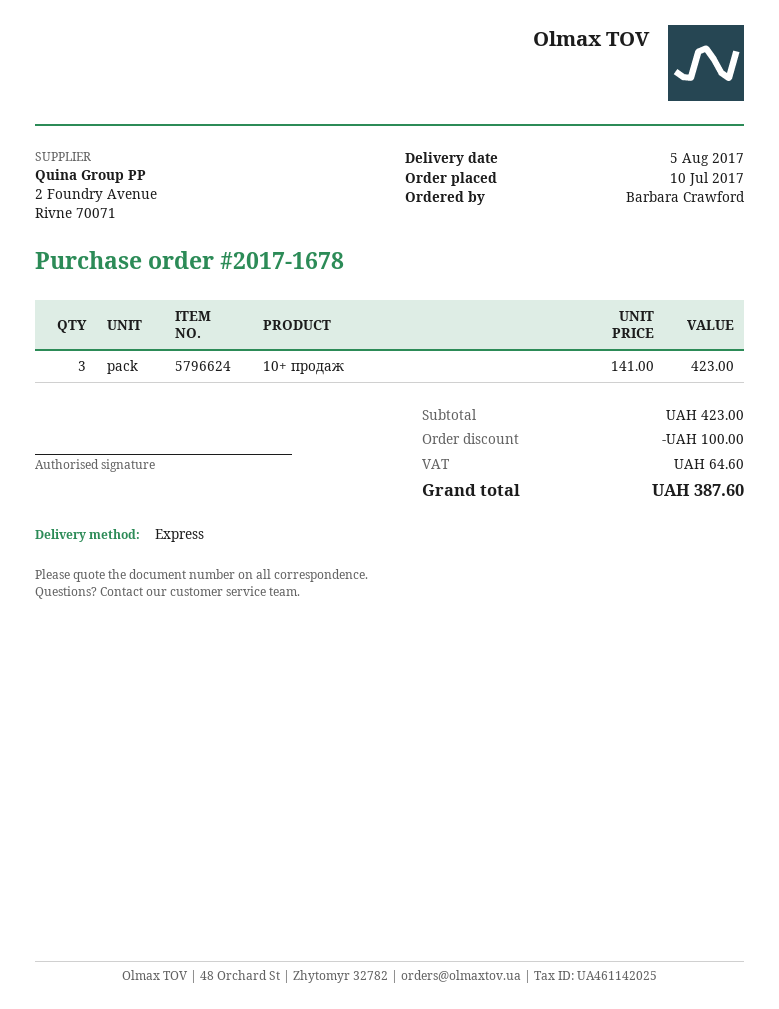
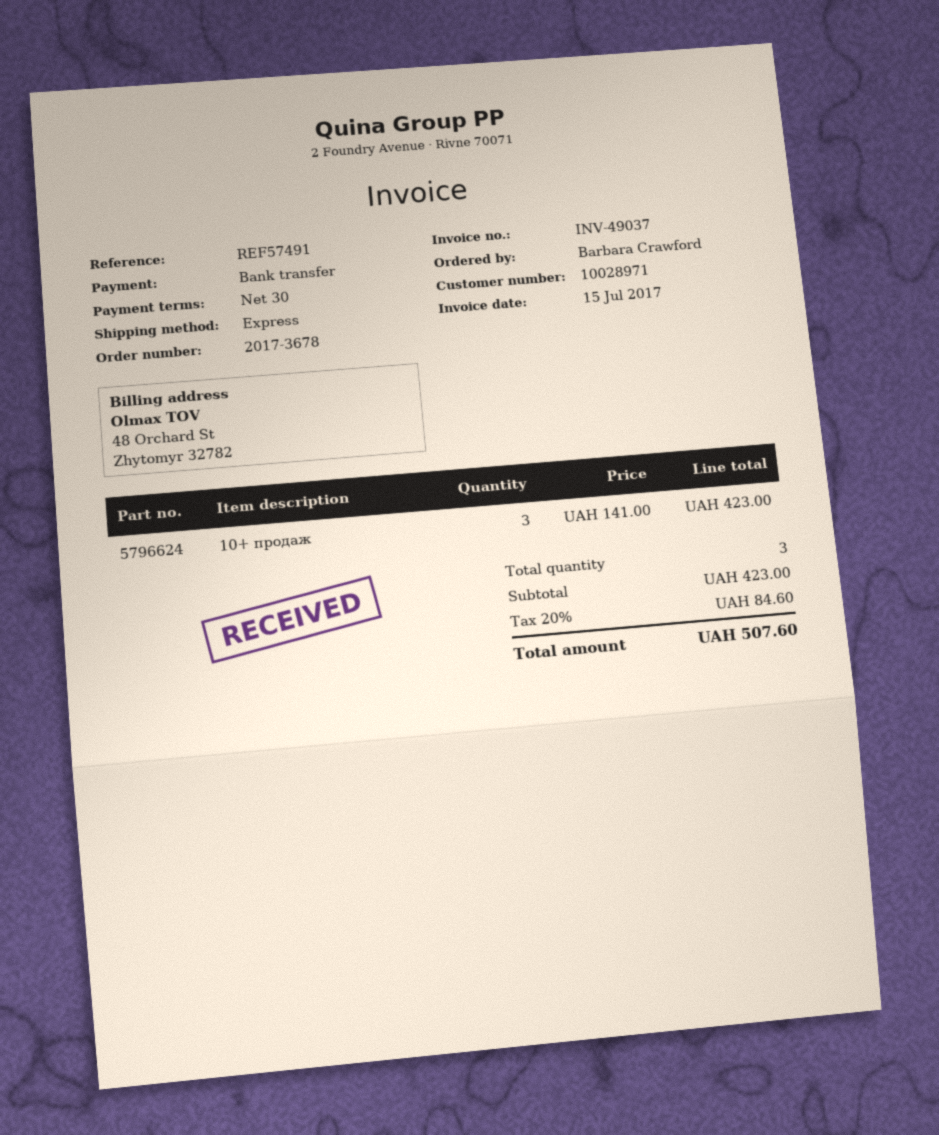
order number: 2017-1678 -> 2017-3678
discount: 100.00 -> none
tax: 64.60 -> 84.60
total: 387.60 -> 507.60

